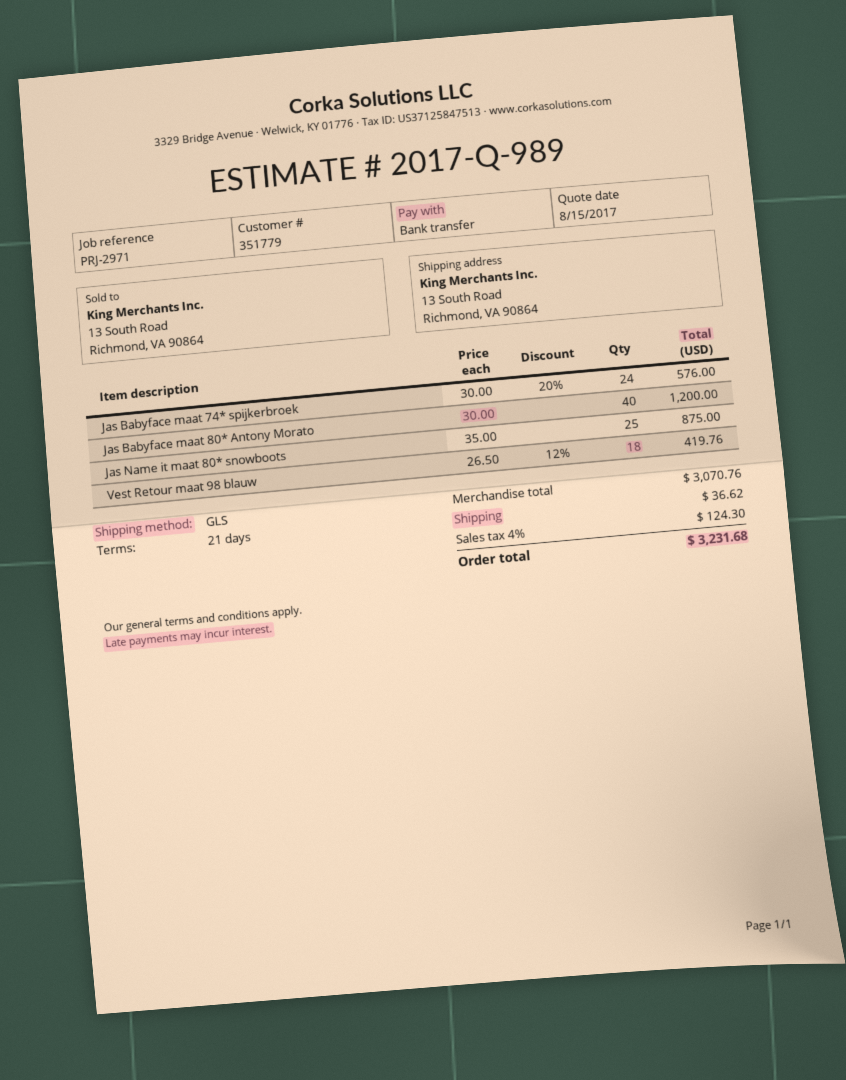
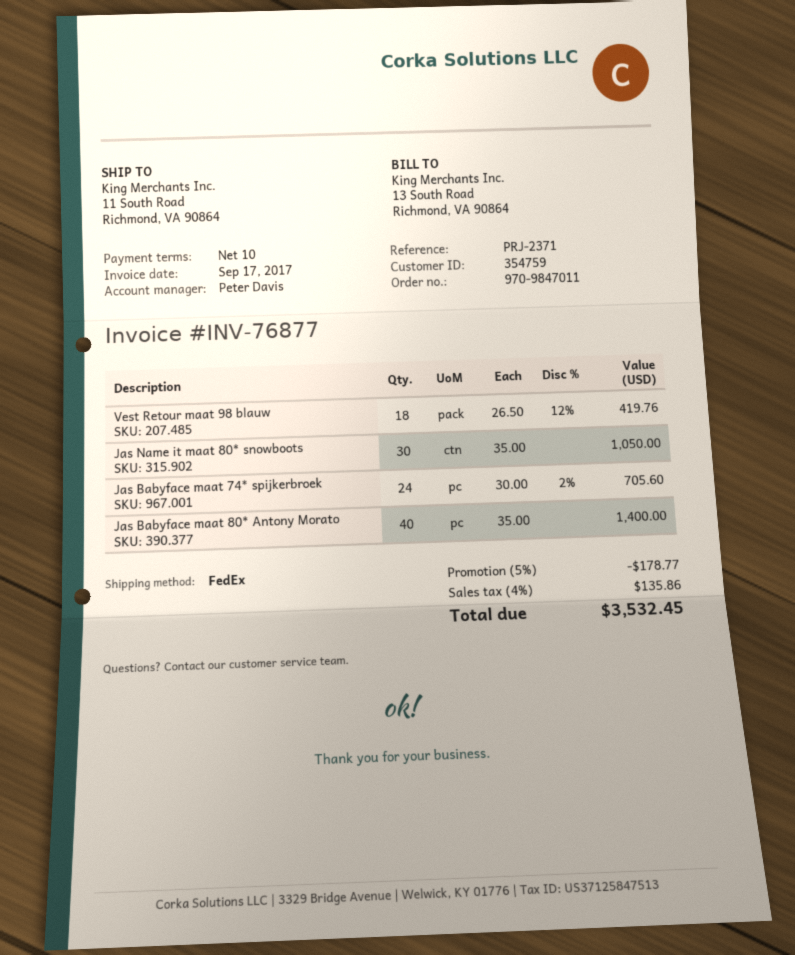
payment terms: 21 days -> 10 days
customer number: 351779 -> 354759
reference: PRJ-2971 -> PRJ-2371
shipping method: GLS -> FedEx
ship to: 13 South Road, Richmond, VA 90864 -> 11 South Road, Richmond, VA 90864
Jas Babyface maat 74* spijkerbroek: 24 x 30.00 - 20% = 576.00 -> 24 x 30.00 - 2% = 705.60
Jas Babyface maat 80* Antony Morato: 40 x 30.00 = 1200.00 -> 40 x 35.00 = 1400.00
Jas Name it maat 80* snowboots: 25 x 35.00 = 875.00 -> 30 x 35.00 = 1050.00
discount: none -> 5% = 178.77
shipping: 36.62 -> none
tax: 4% = 124.30 -> 4% = 135.86
total: 3231.68 -> 3532.45

